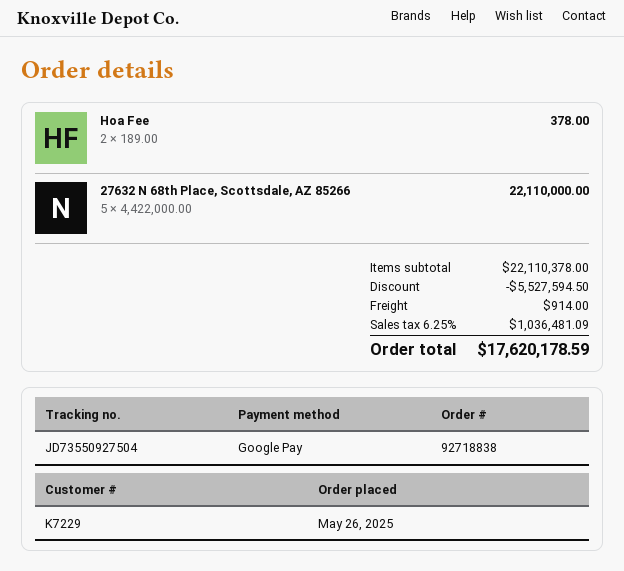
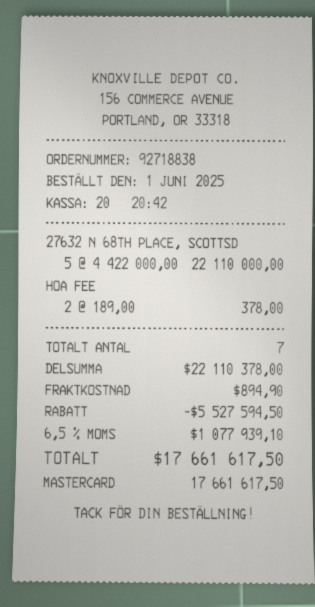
order date: 2025-05-26 -> 2025-06-01
payment method: Google Pay -> Mastercard
shipping: 914.00 -> 894.90
tax: 6.25% = 1036481.09 -> 6.5% = 1077939.10
total: 17620178.59 -> 17661617.50

